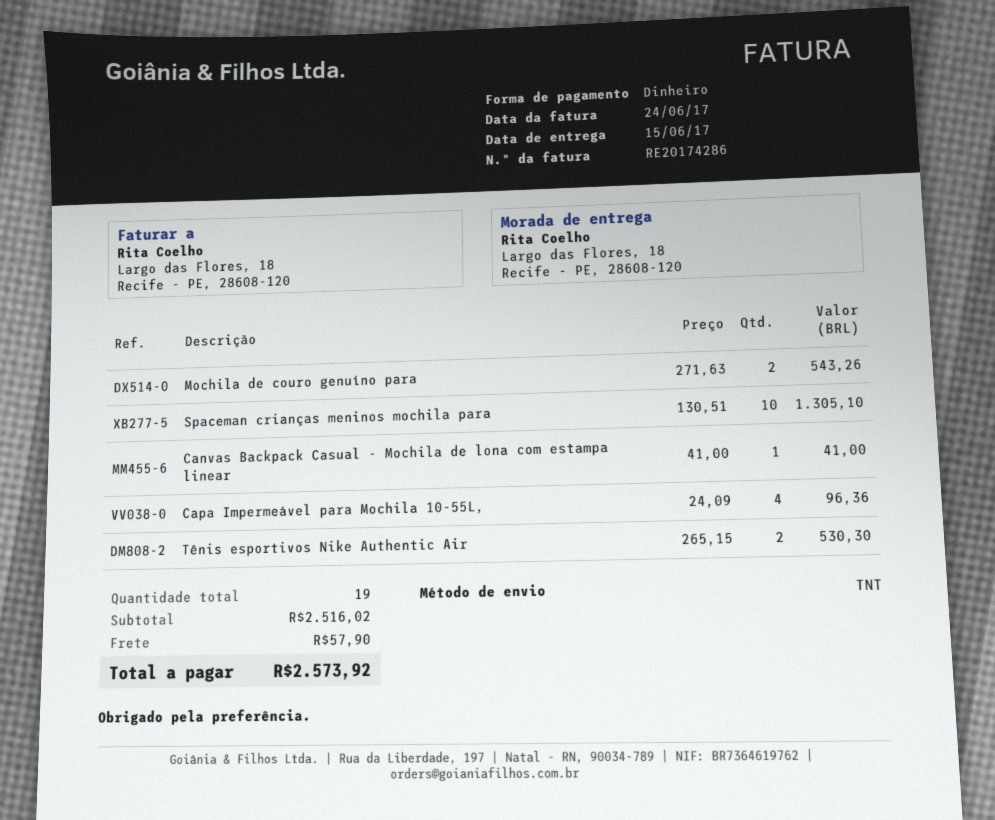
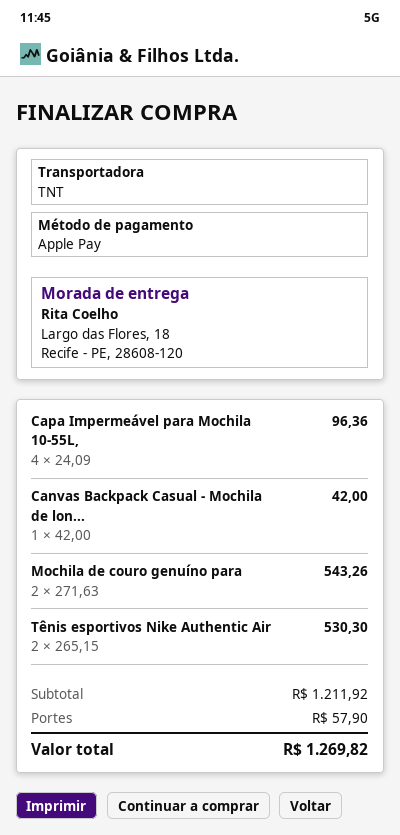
payment method: cash -> Apple Pay
Spaceman crianças meninos mochila para: 10 x 130.51 = 1305.10 -> none
Canvas Backpack Casual - Mochila de lona com estampa linear: 1 x 41.00 = 41.00 -> 1 x 42.00 = 42.00
subtotal: 2516.02 -> 1211.92
total: 2573.92 -> 1269.82

